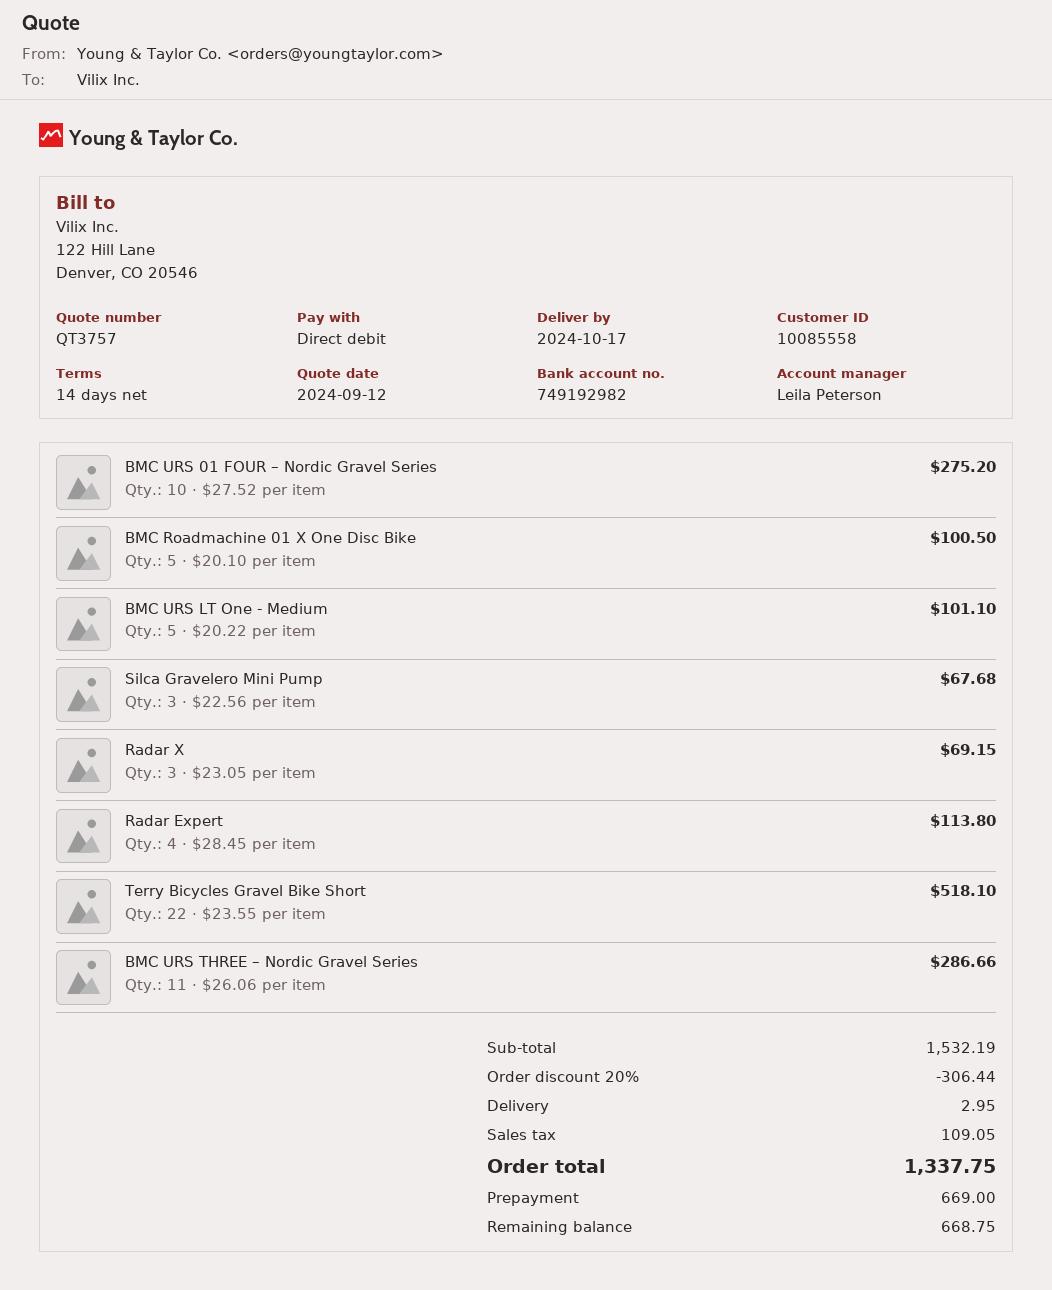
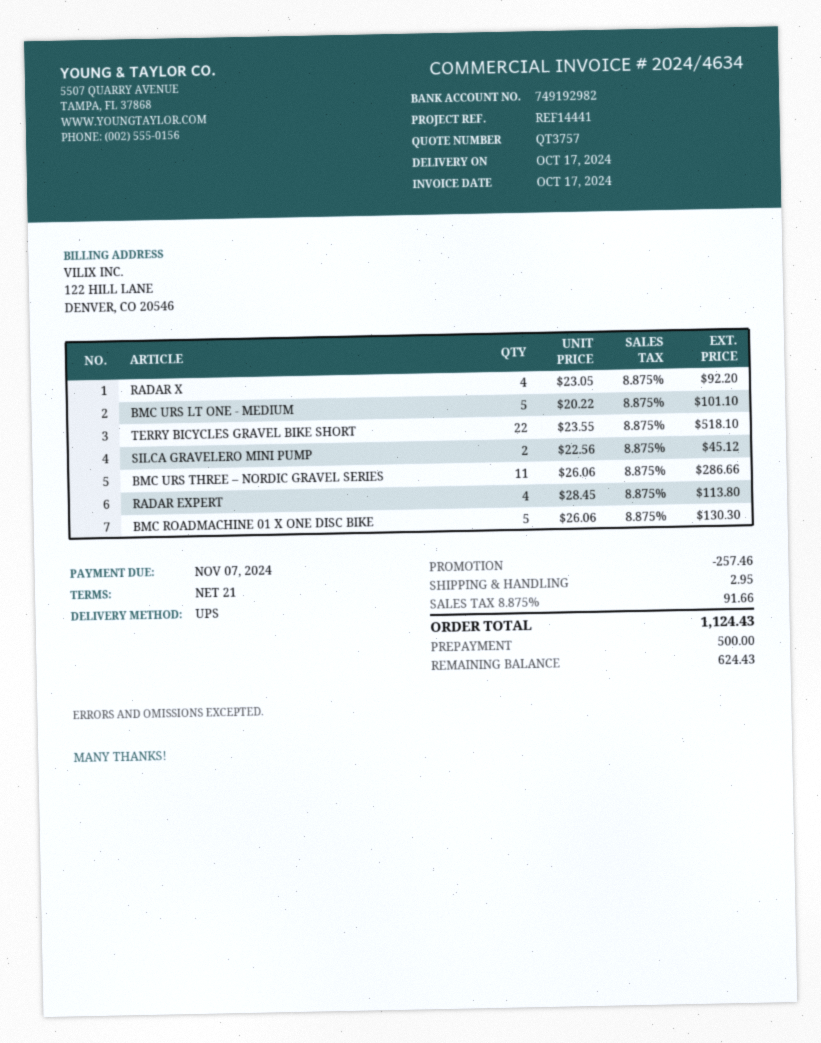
payment terms: 14 days -> 21 days
BMC URS 01 FOUR – Nordic Gravel Series: 10 x 27.52 = 275.20 -> none
BMC Roadmachine 01 X One Disc Bike: 5 x 20.10 = 100.50 -> 5 x 26.06 = 130.30
Silca Gravelero Mini Pump: 3 x 22.56 = 67.68 -> 2 x 22.56 = 45.12
Radar X: 3 x 23.05 = 69.15 -> 4 x 23.05 = 92.20
discount: 306.44 -> 257.46
tax: 109.05 -> 91.66
total: 1337.75 -> 1124.43
deposit: 669.00 -> 500.00
balance: 668.75 -> 624.43

